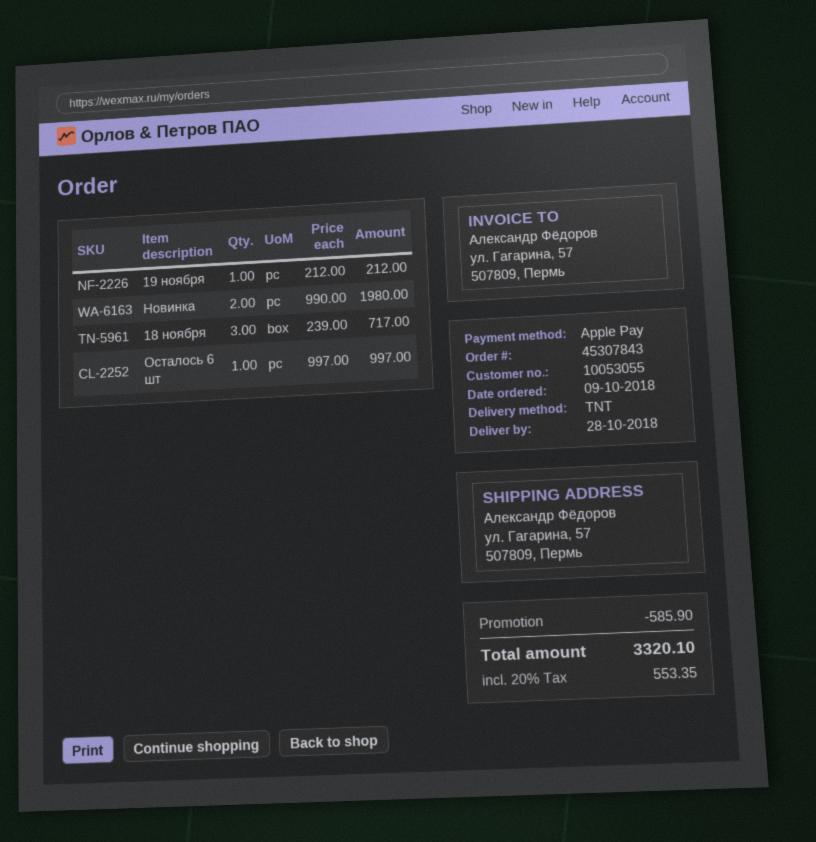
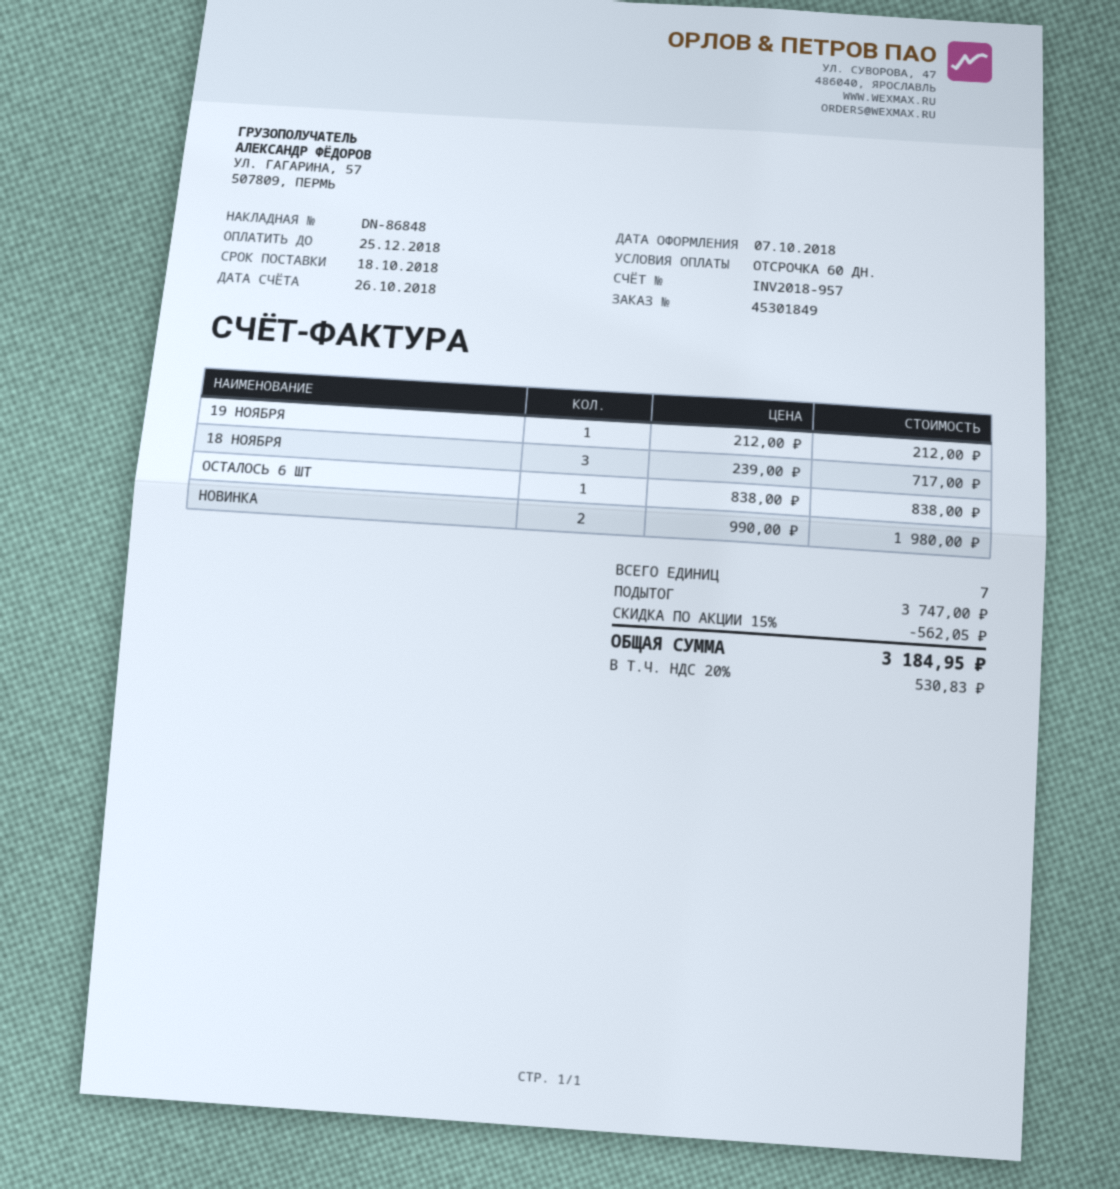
order number: 45307843 -> 45301849
order date: 2018-10-09 -> 2018-10-07
delivery date: 2018-10-28 -> 2018-10-18
Осталось 6 шт: 1 x 997.00 = 997.00 -> 1 x 838.00 = 838.00
discount: 585.90 -> 562.05
tax: 20% = 553.35 -> 20% = 530.83
total: 3320.10 -> 3184.95

